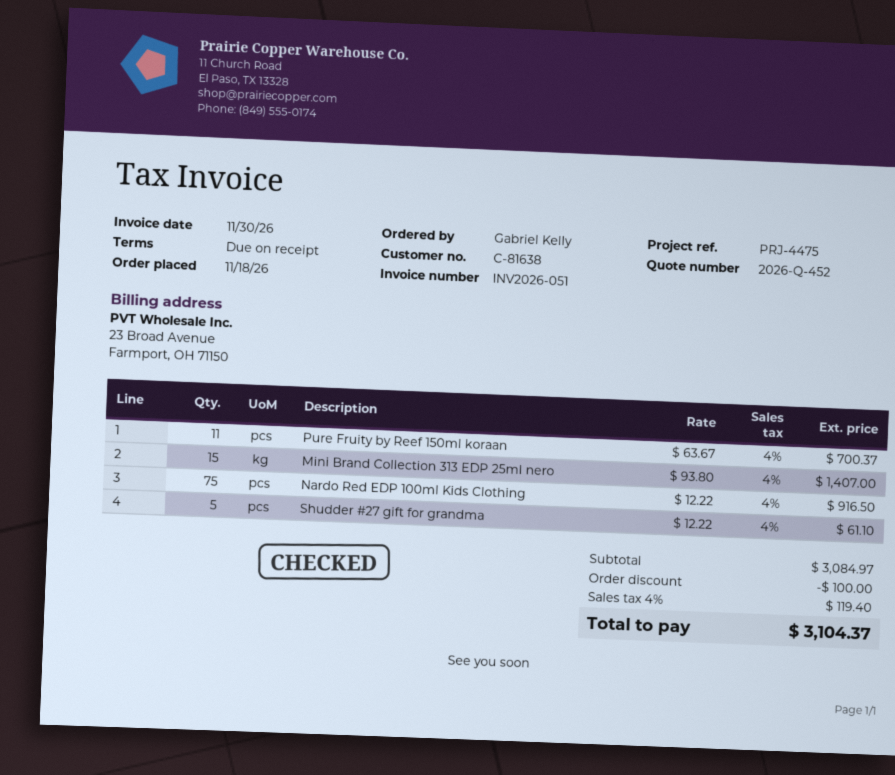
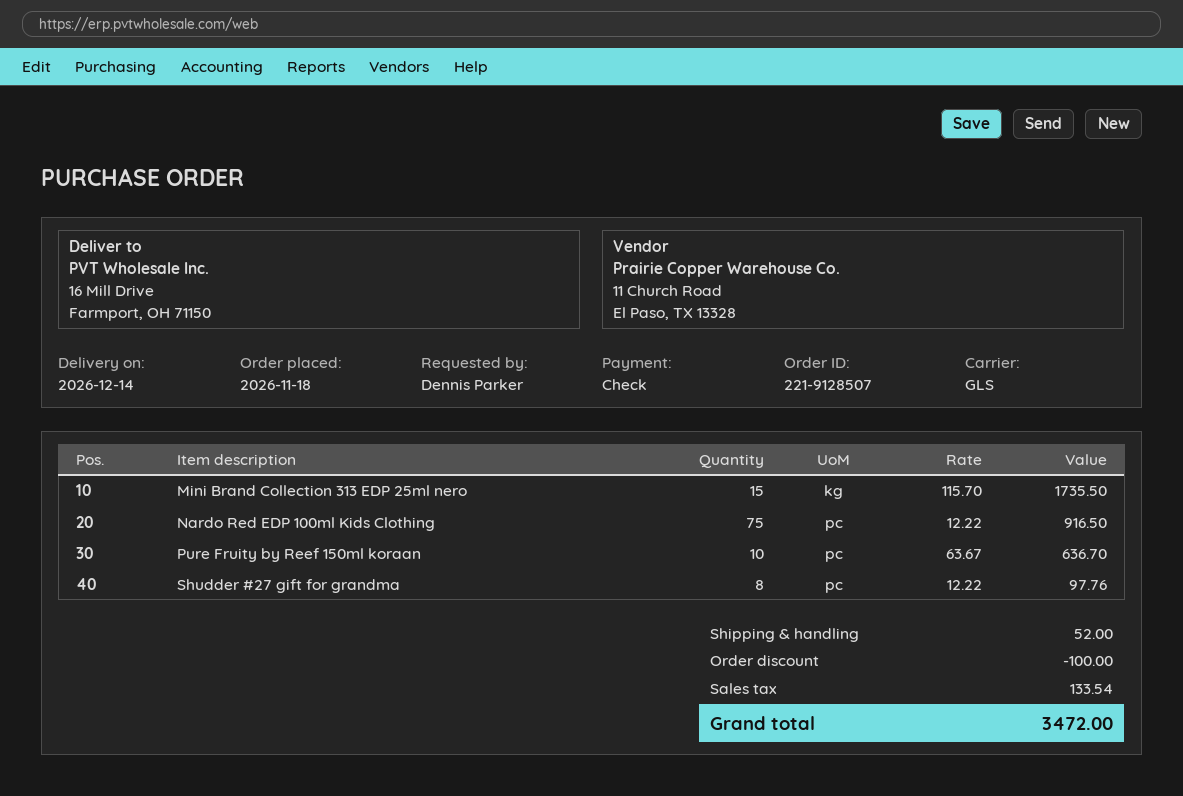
ordered by: Gabriel Kelly -> Dennis Parker
Pure Fruity by Reef 150ml koraan: 11 x 63.67 = 700.37 -> 10 x 63.67 = 636.70
Mini Brand Collection 313 EDP 25ml nero: 15 x 93.80 = 1407.00 -> 15 x 115.70 = 1735.50
Shudder #27 gift for grandma: 5 x 12.22 = 61.10 -> 8 x 12.22 = 97.76
shipping: none -> 52.00
tax: 119.40 -> 133.54
total: 3104.37 -> 3472.00

